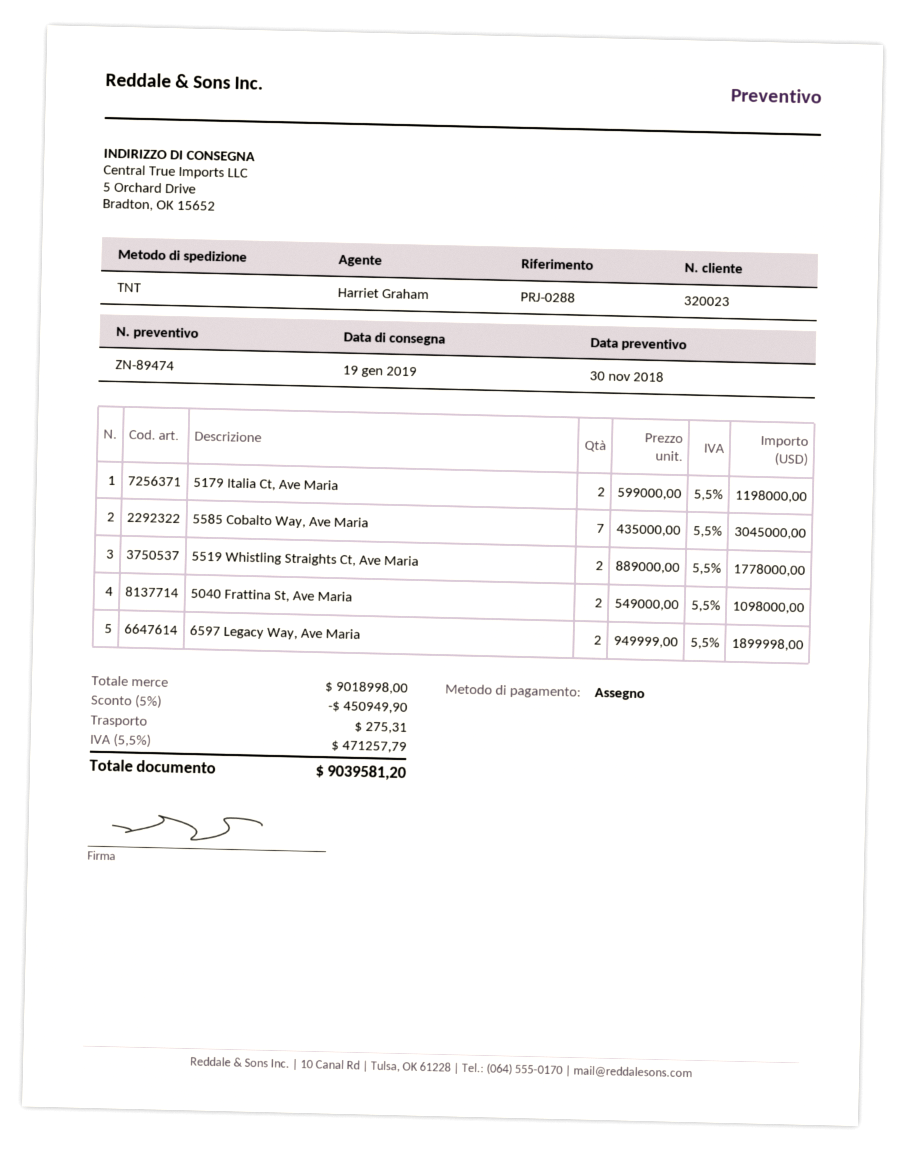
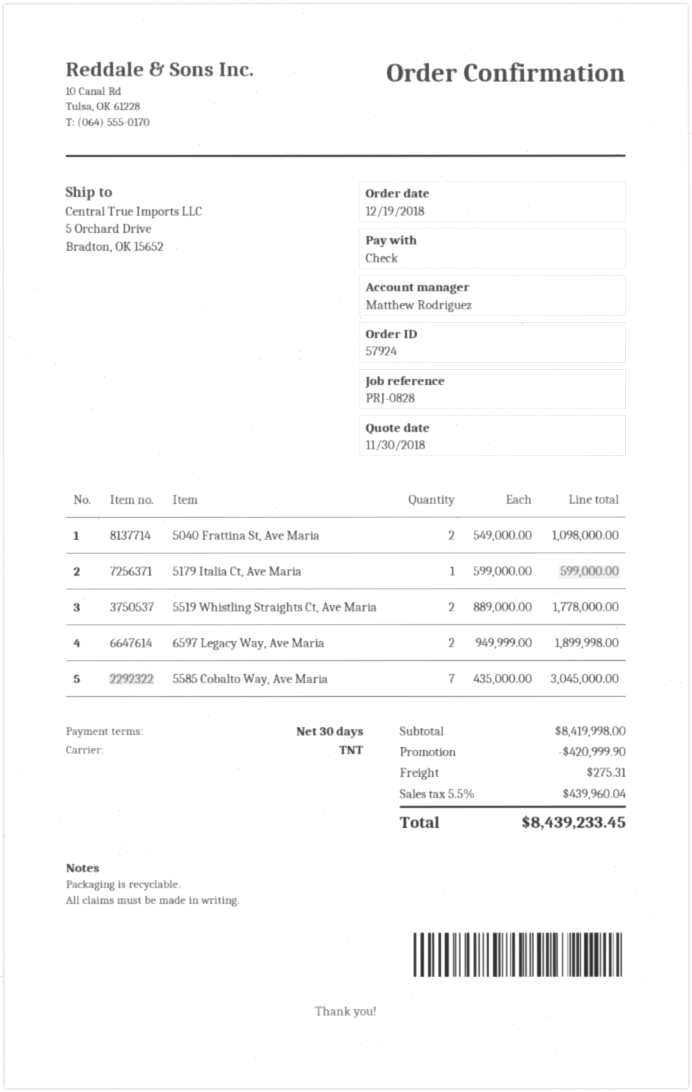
reference: PRJ-0288 -> PRJ-0828
sales rep: Harriet Graham -> Matthew Rodriguez
5179 Italia Ct, Ave Maria: 2 x 599000.00 = 1198000.00 -> 1 x 599000.00 = 599000.00
subtotal: 9018998.00 -> 8419998.00
discount: 450949.90 -> 420999.90
tax: 5.5% = 471257.79 -> 5.5% = 439960.04
total: 9039581.20 -> 8439233.45

